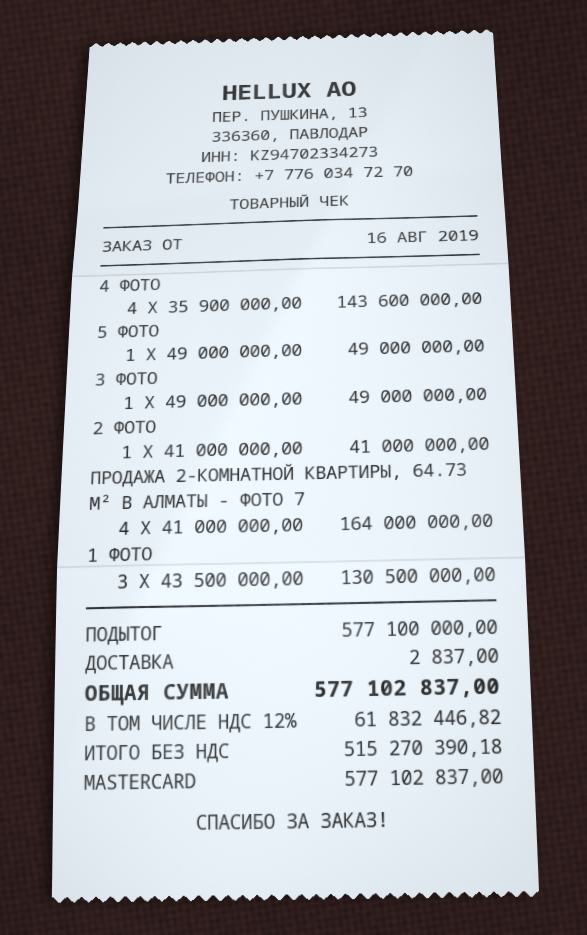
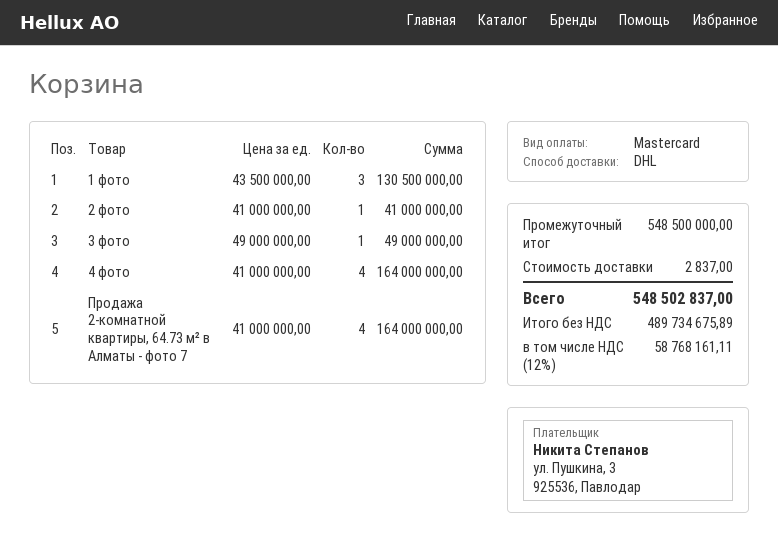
4 ФОТО: 4 x 35900000.00 = 143600000.00 -> 4 x 41000000.00 = 164000000.00
5 ФОТО: 1 x 49000000.00 = 49000000.00 -> none
subtotal: 577100000.00 -> 548500000.00
net: 515270390.18 -> 489734675.89
tax: 12% = 61832446.82 -> 12% = 58768161.11
total: 577102837.00 -> 548502837.00

